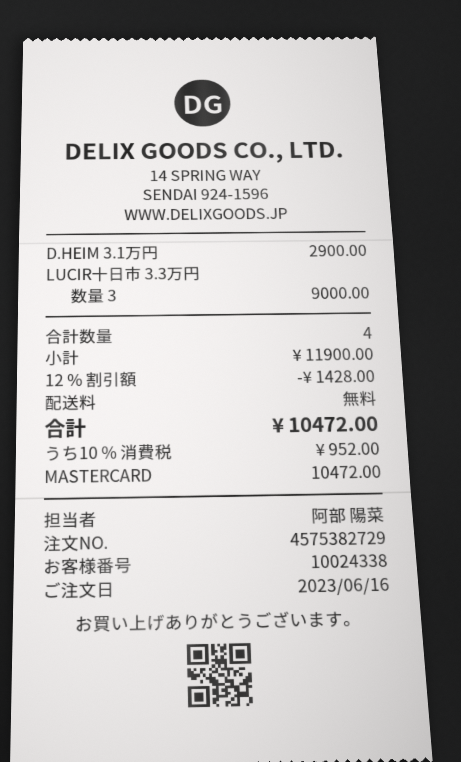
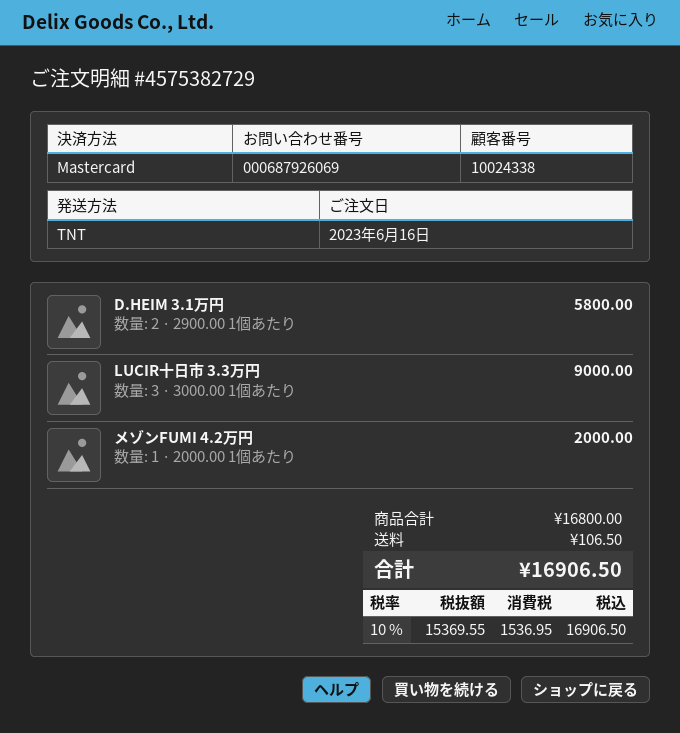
D.HEIM 3.1万円: 1 for 2900.00 -> 2 for 5800.00
メゾンFUMI 4.2万円: none -> 1 for 2000.00
subtotal: 11900.00 -> 16800.00
discount: 12% = 1428.00 -> none
shipping: 0.00 -> 106.50
tax: 10% = 952.00 -> 10% = 1536.95
total: 10472.00 -> 16906.50

